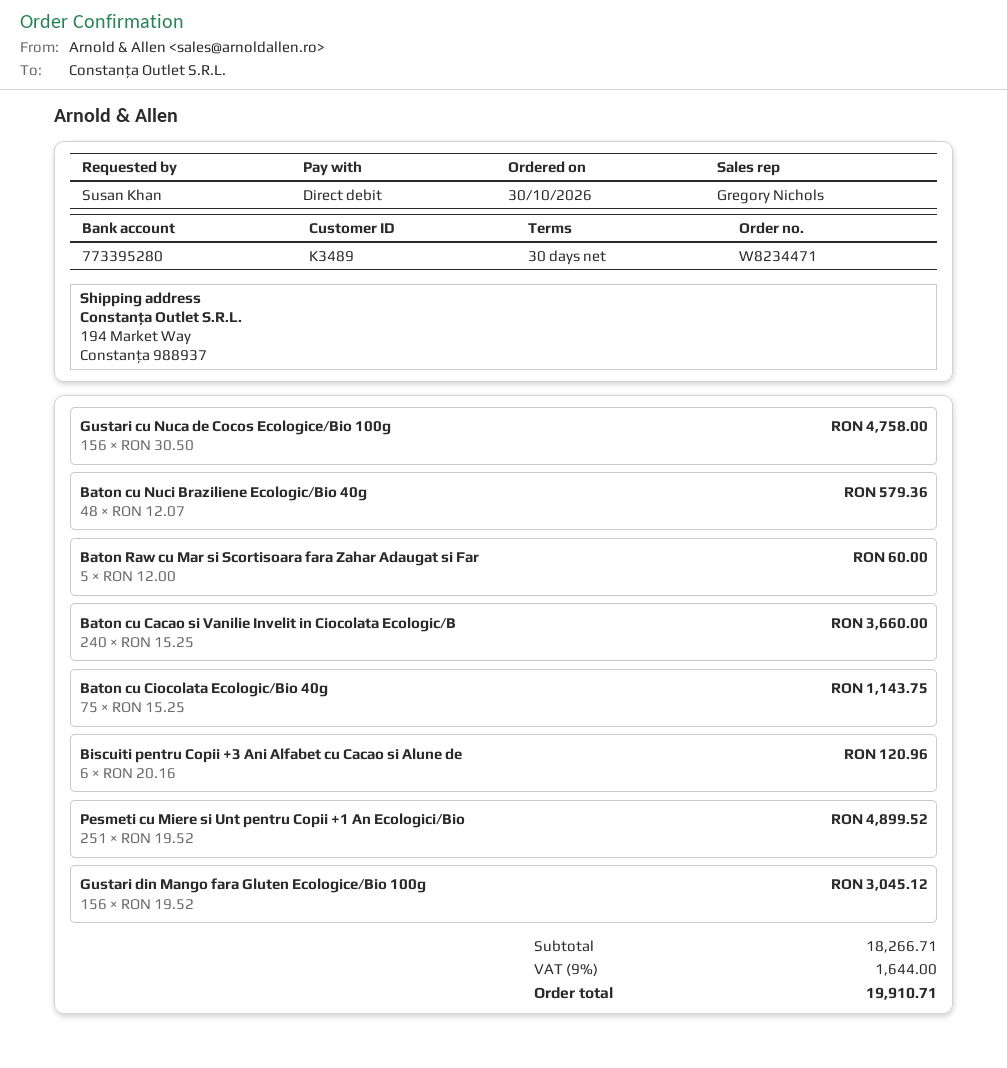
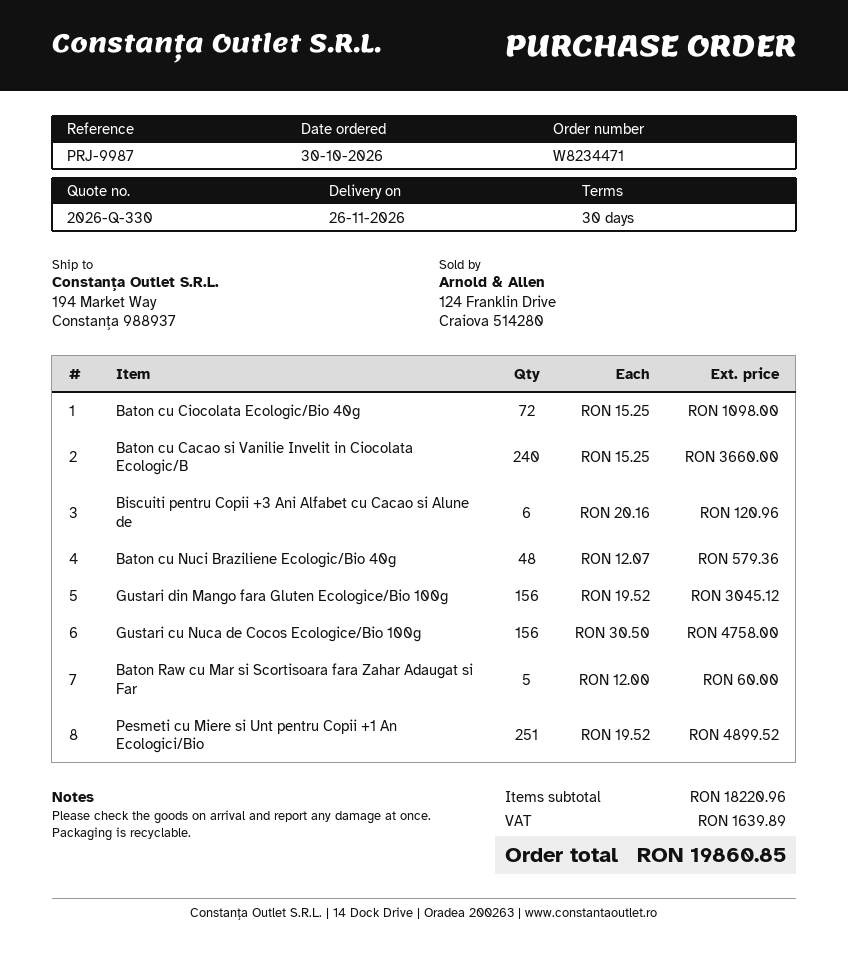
Baton cu Ciocolata Ecologic/Bio 40g: 75 x 15.25 = 1143.75 -> 72 x 15.25 = 1098.00
subtotal: 18266.71 -> 18220.96
tax: 1644.00 -> 1639.89
total: 19910.71 -> 19860.85

